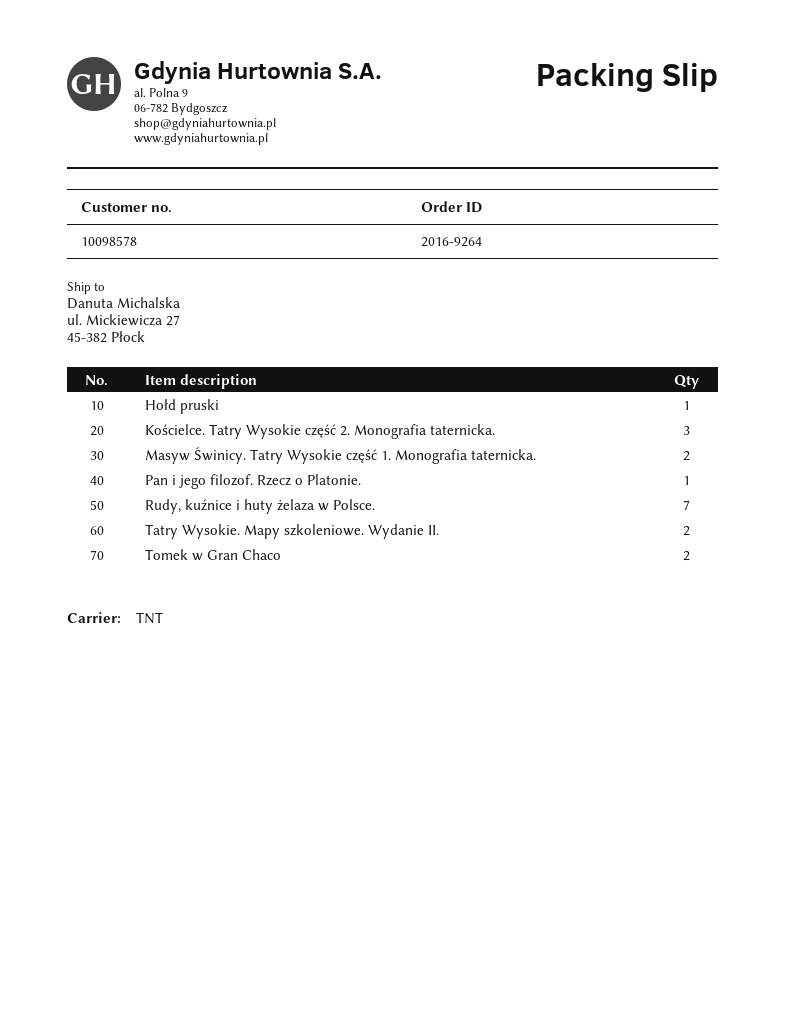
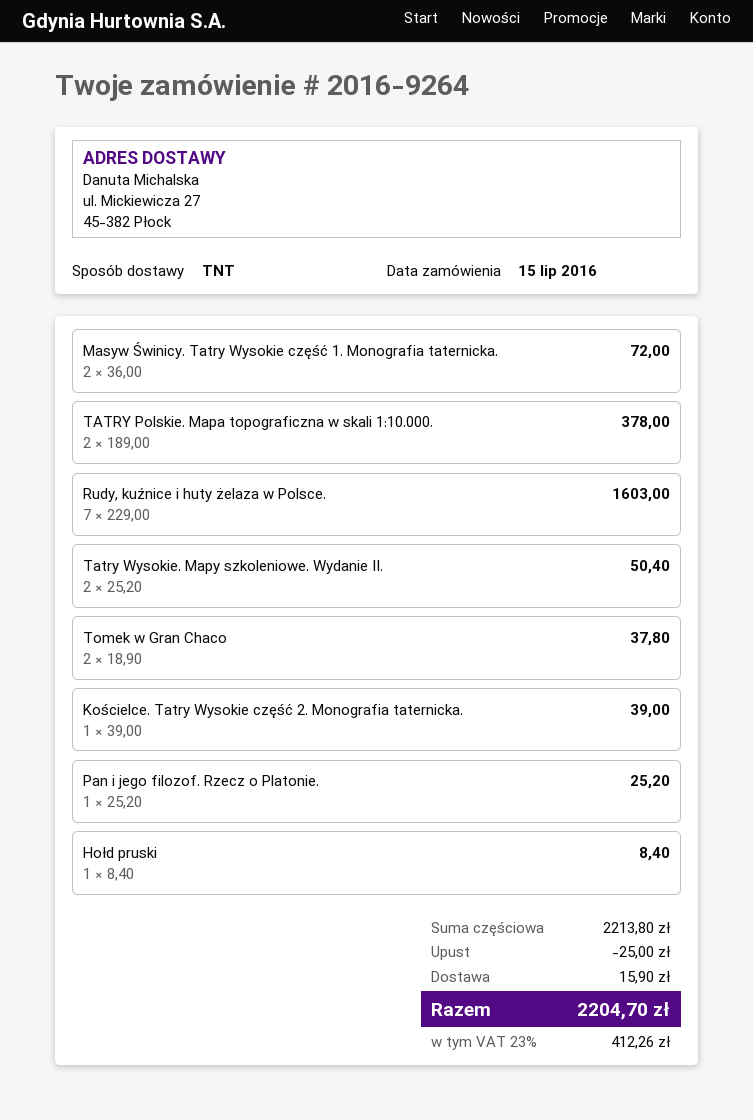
Kościelce. Tatry Wysokie część 2. Monografia taternicka.: 3 -> 1
TATRY Polskie. Mapa topograficzna w skali 1:10.000.: none -> 2

